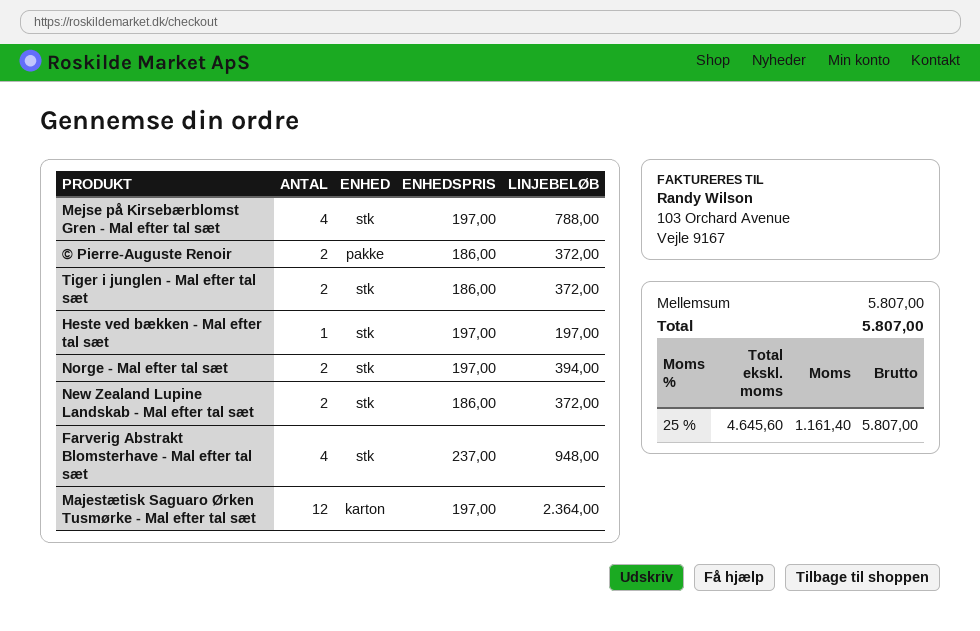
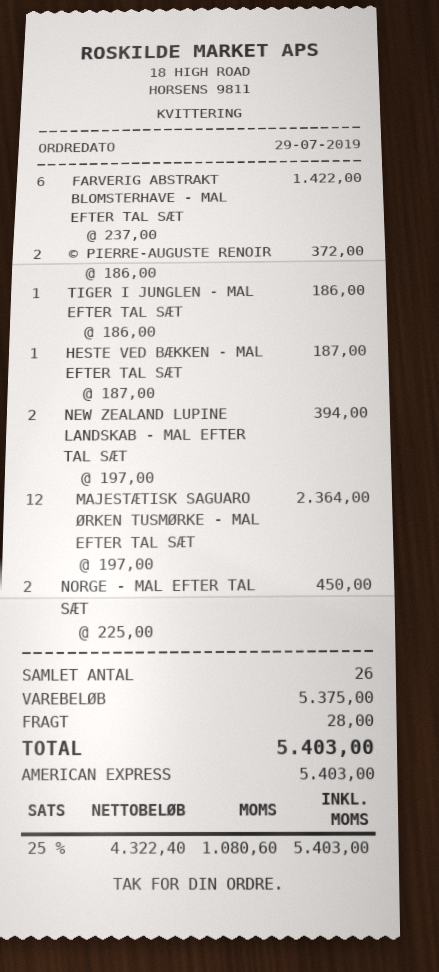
Mejse på Kirsebærblomst Gren - Mal efter tal sæt: 4 x 197.00 = 788.00 -> none
Tiger i junglen - Mal efter tal sæt: 2 x 186.00 = 372.00 -> 1 x 186.00 = 186.00
Heste ved bækken - Mal efter tal sæt: 1 x 197.00 = 197.00 -> 1 x 187.00 = 187.00
Norge - Mal efter tal sæt: 2 x 197.00 = 394.00 -> 2 x 225.00 = 450.00
New Zealand Lupine Landskab - Mal efter tal sæt: 2 x 186.00 = 372.00 -> 2 x 197.00 = 394.00
Farverig Abstrakt Blomsterhave - Mal efter tal sæt: 4 x 237.00 = 948.00 -> 6 x 237.00 = 1422.00
subtotal: 5807.00 -> 5375.00
shipping: none -> 28.00
net: 4645.60 -> 4322.40
tax: 25% = 1161.40 -> 25% = 1080.60
total: 5807.00 -> 5403.00

